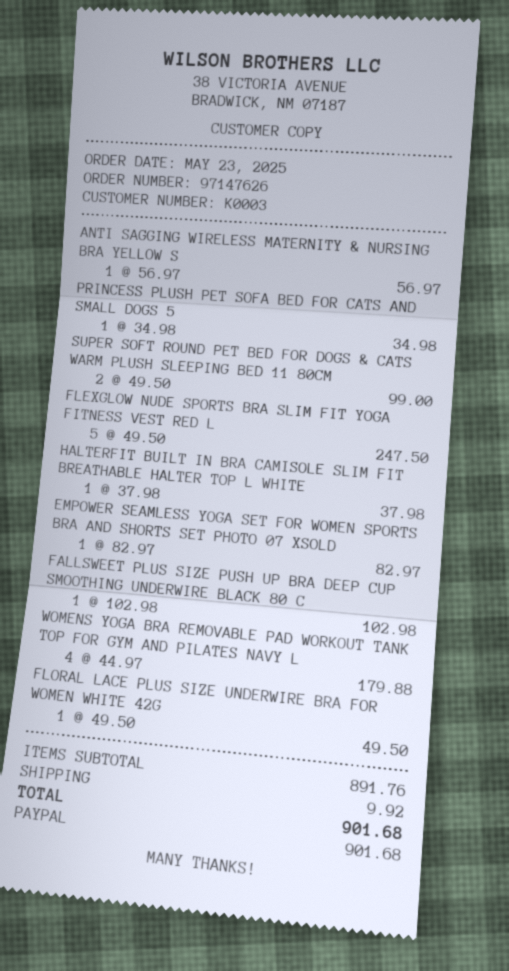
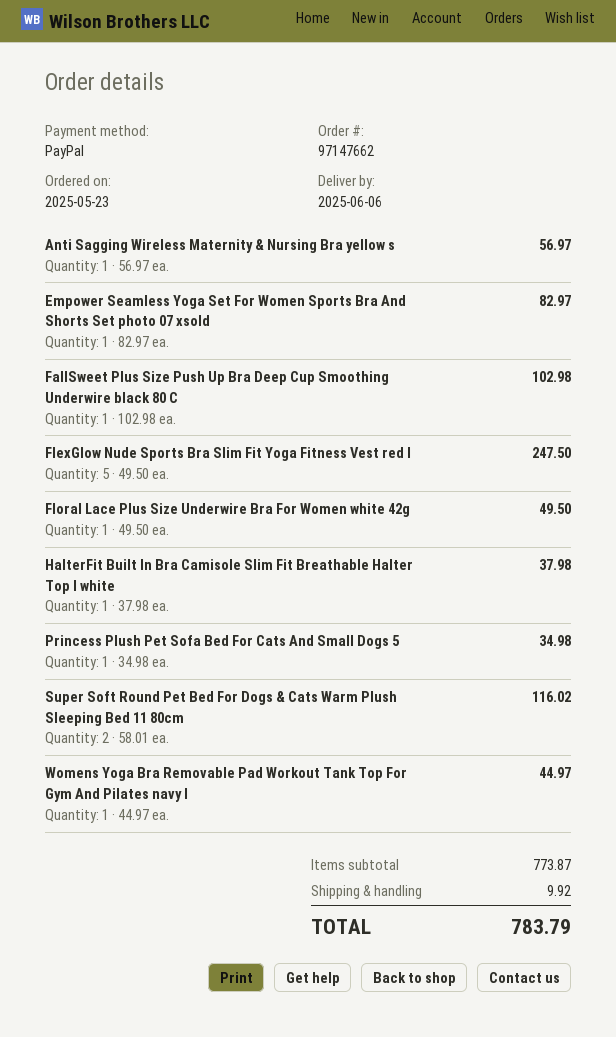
order number: 97147626 -> 97147662
SUPER SOFT ROUND PET BED FOR DOGS & CATS WARM PLUSH SLEEPING BED 11 80CM: 2 x 49.50 = 99.00 -> 2 x 58.01 = 116.02
WOMENS YOGA BRA REMOVABLE PAD WORKOUT TANK TOP FOR GYM AND PILATES NAVY L: 4 x 44.97 = 179.88 -> 1 x 44.97 = 44.97
subtotal: 891.76 -> 773.87
total: 901.68 -> 783.79

